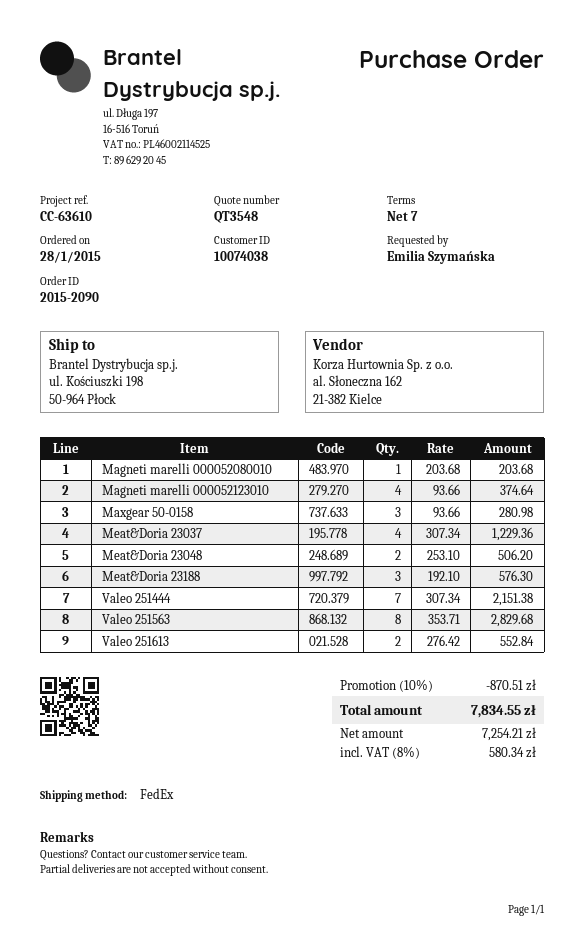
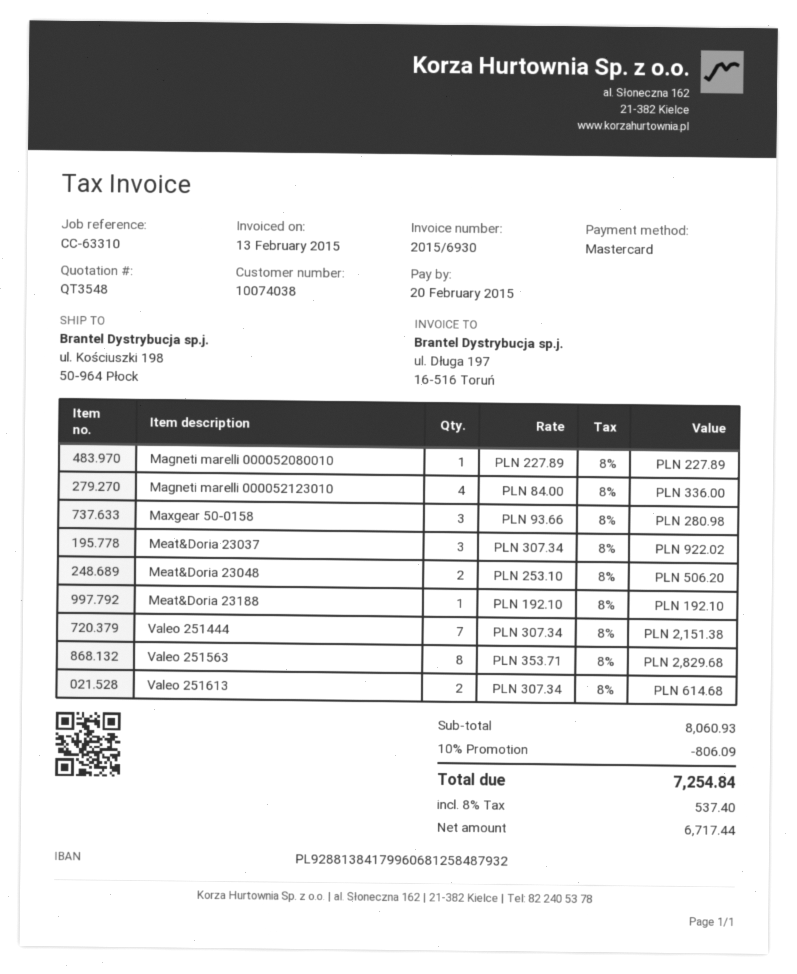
reference: CC-63610 -> CC-63310
Magneti marelli 000052080010: 1 x 203.68 = 203.68 -> 1 x 227.89 = 227.89
Magneti marelli 000052123010: 4 x 93.66 = 374.64 -> 4 x 84.00 = 336.00
Meat&Doria 23037: 4 x 307.34 = 1229.36 -> 3 x 307.34 = 922.02
Meat&Doria 23188: 3 x 192.10 = 576.30 -> 1 x 192.10 = 192.10
Valeo 251613: 2 x 276.42 = 552.84 -> 2 x 307.34 = 614.68
discount: 10% = 870.51 -> 10% = 806.09
net: 7254.21 -> 6717.44
tax: 8% = 580.34 -> 8% = 537.40
total: 7834.55 -> 7254.84

